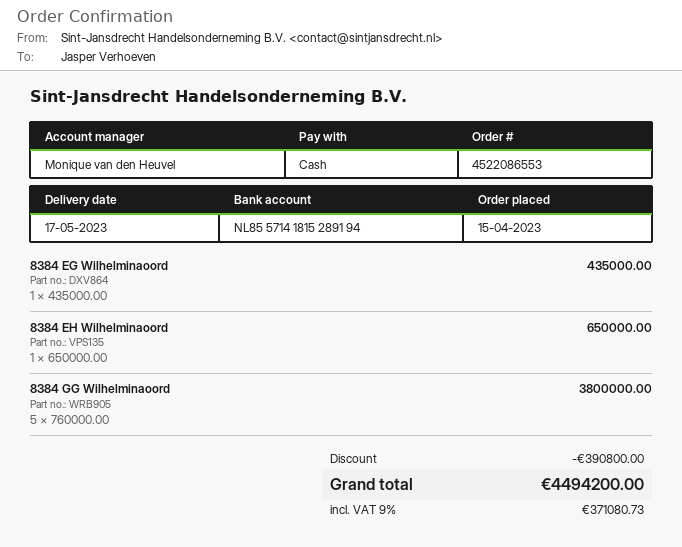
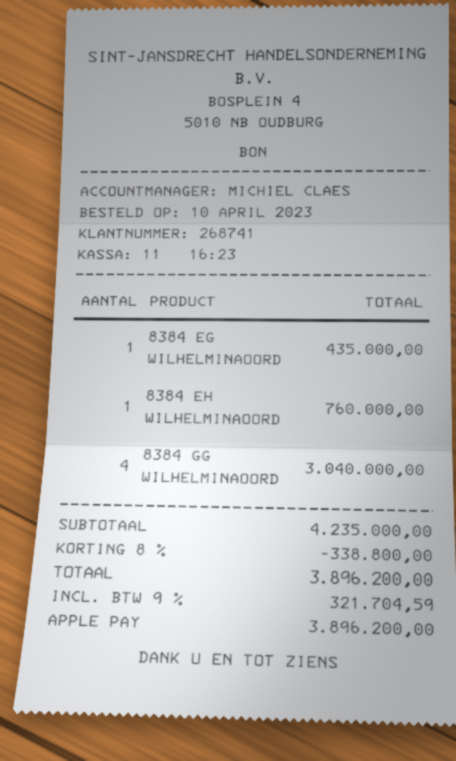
order date: 2023-04-15 -> 2023-04-10
sales rep: Monique van den Heuvel -> MICHIEL CLAES
payment method: cash -> Apple Pay
8384 EH Wilhelminaoord: 1 for 650000.00 -> 1 for 760000.00
8384 GG Wilhelminaoord: 5 for 3800000.00 -> 4 for 3040000.00
discount: 390800.00 -> 338800.00
tax: 9% = 371080.73 -> 9% = 321704.59
total: 4494200.00 -> 3896200.00

